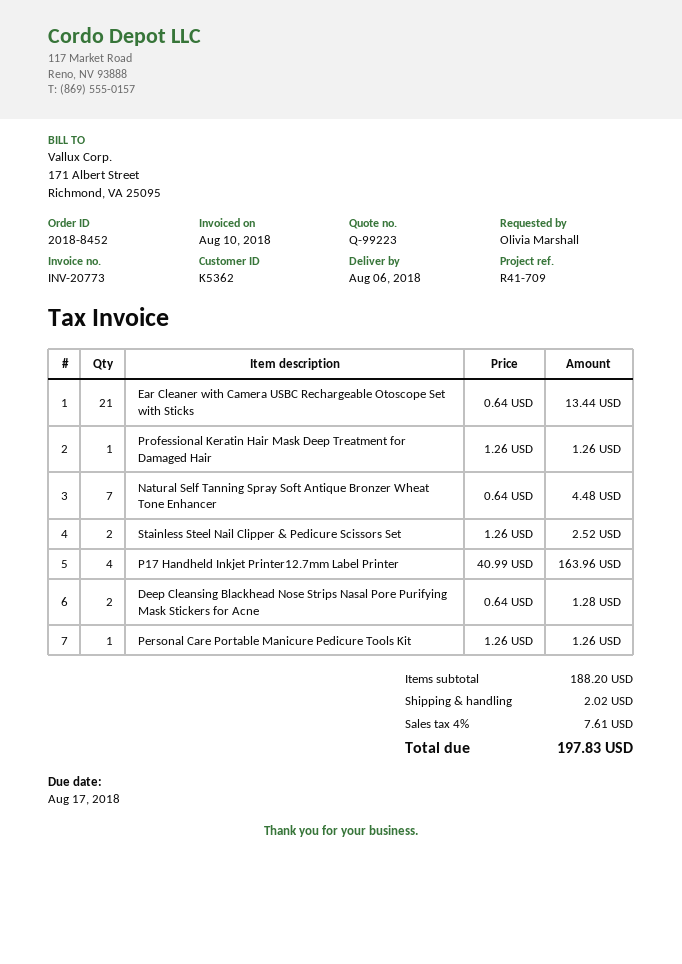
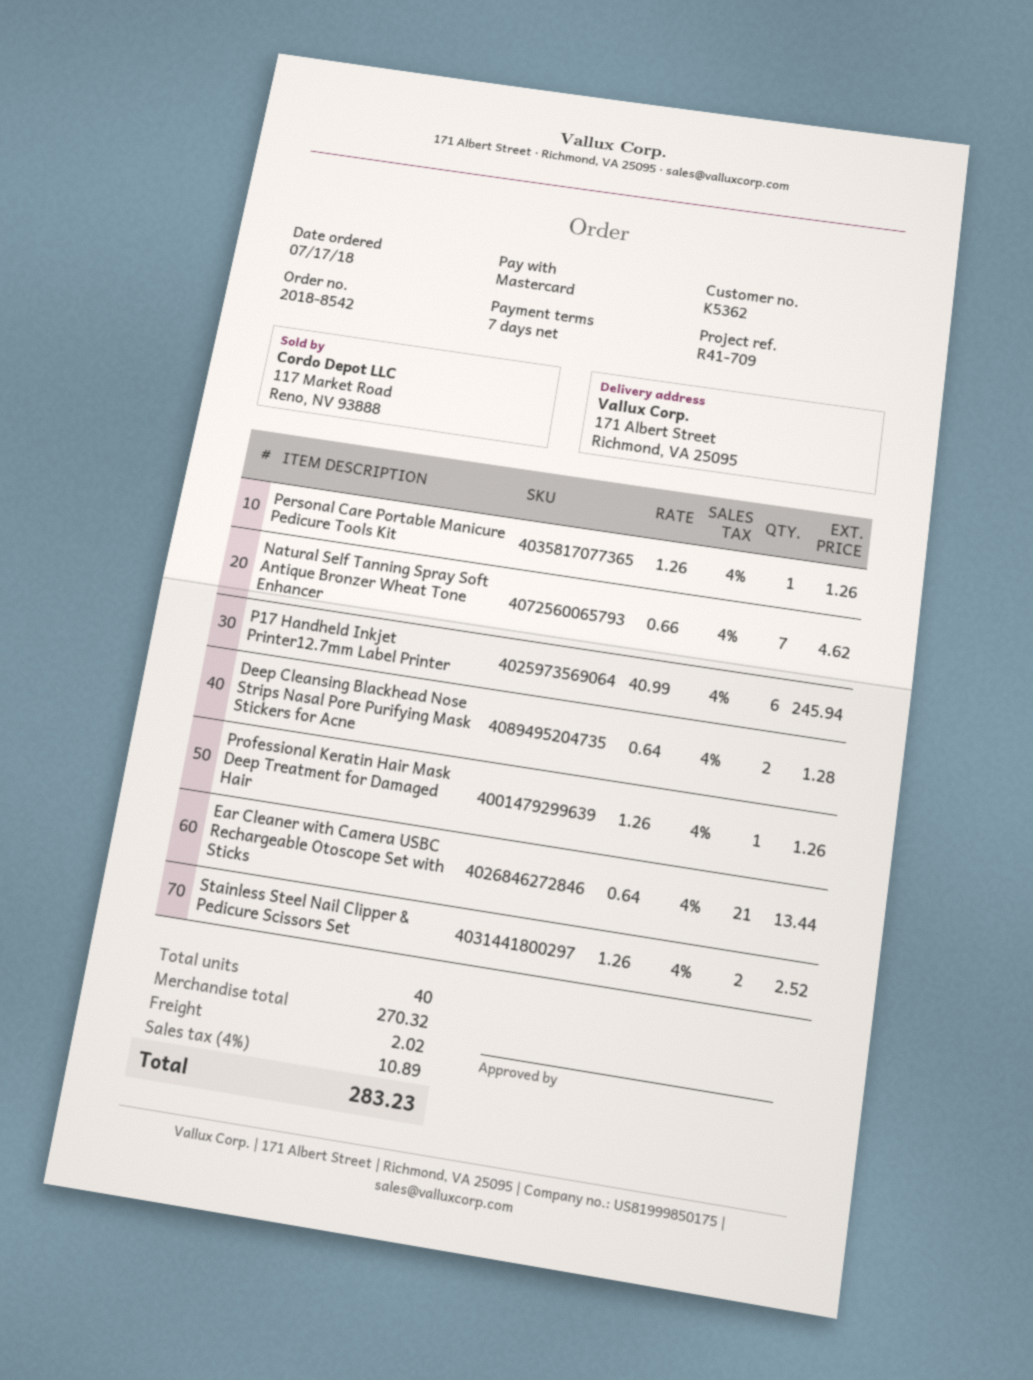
order number: 2018-8452 -> 2018-8542
Natural Self Tanning Spray Soft Antique Bronzer Wheat Tone Enhancer: 7 x 0.64 = 4.48 -> 7 x 0.66 = 4.62
P17 Handheld Inkjet Printer12.7mm Label Printer: 4 x 40.99 = 163.96 -> 6 x 40.99 = 245.94
subtotal: 188.20 -> 270.32
tax: 4% = 7.61 -> 4% = 10.89
total: 197.83 -> 283.23

